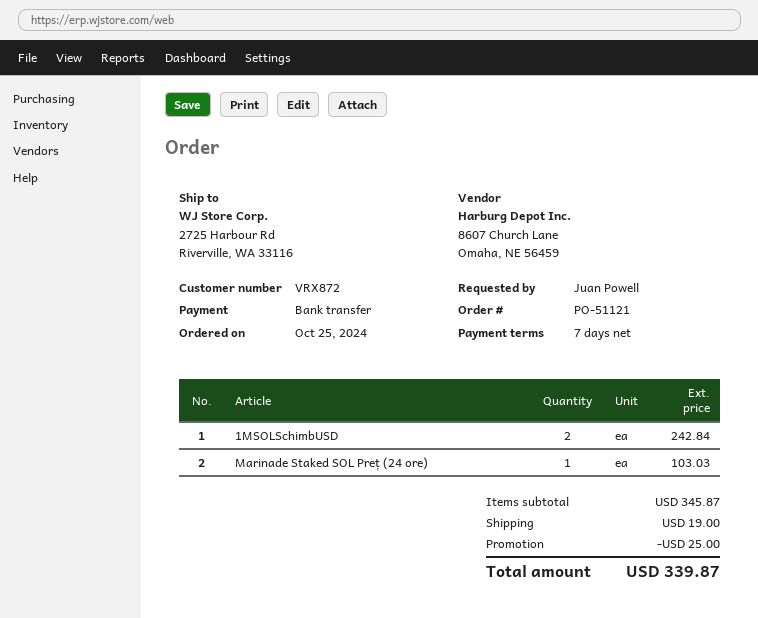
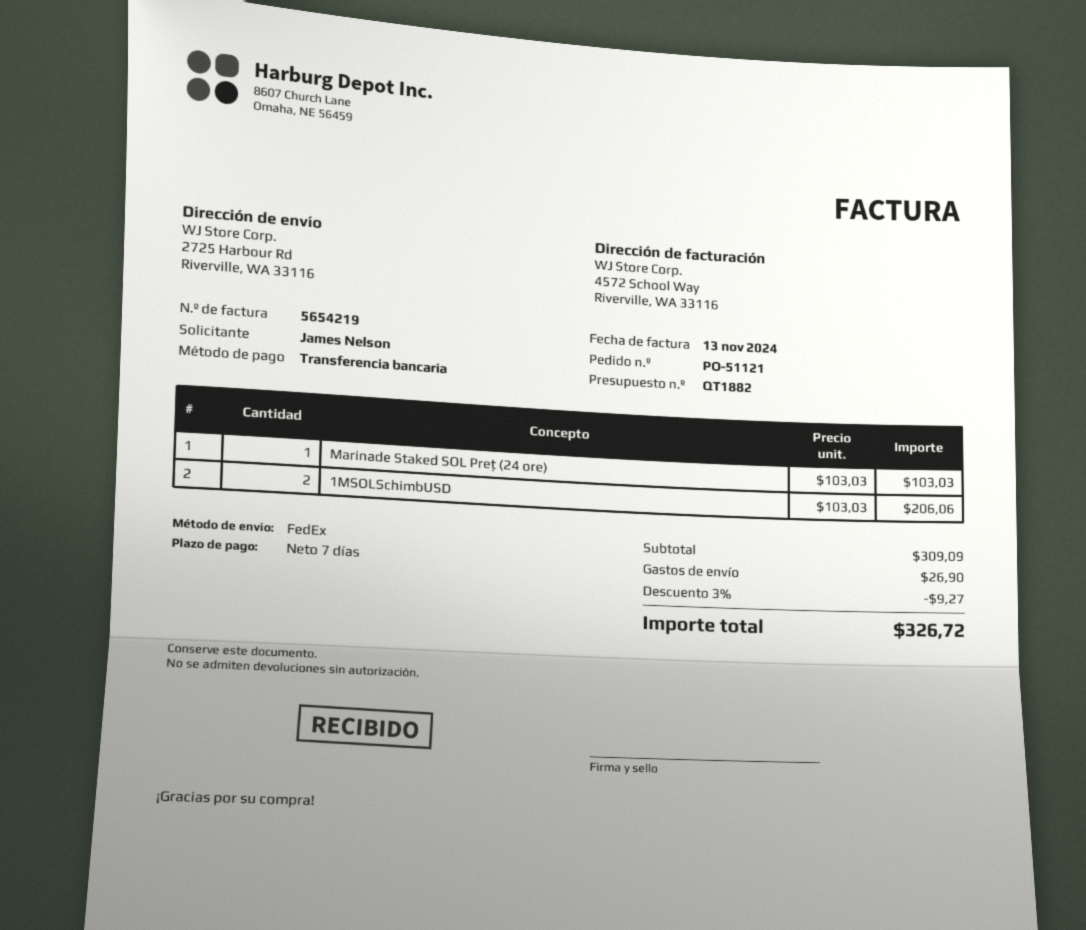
ordered by: Juan Powell -> James Nelson
1MSOLSchimbUSD: 2 for 242.84 -> 2 for 206.06
subtotal: 345.87 -> 309.09
discount: 25.00 -> 9.27
shipping: 19.00 -> 26.90
total: 339.87 -> 326.72

